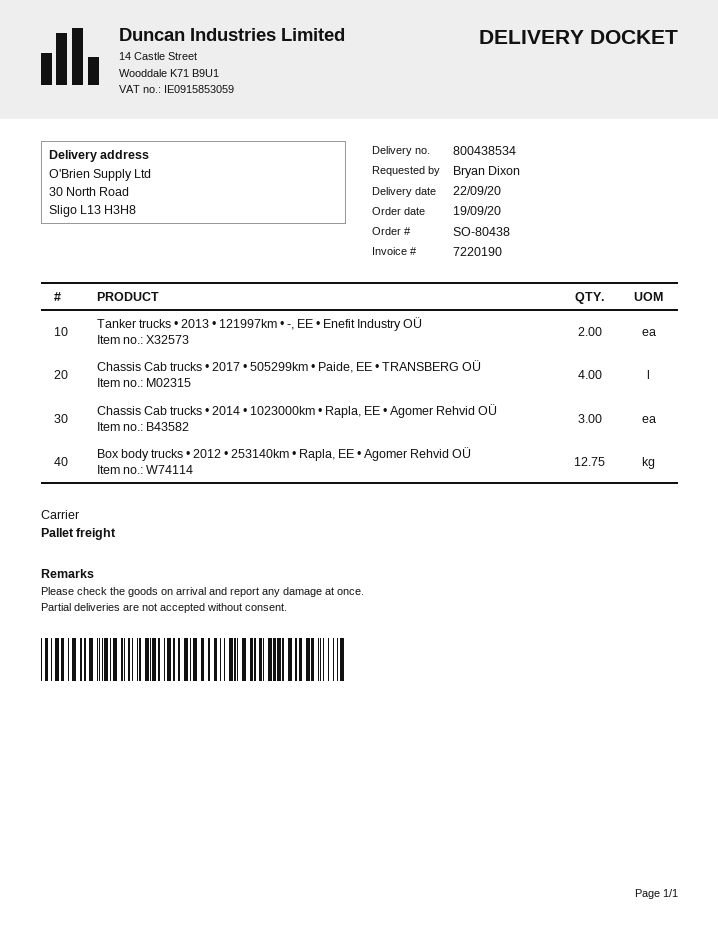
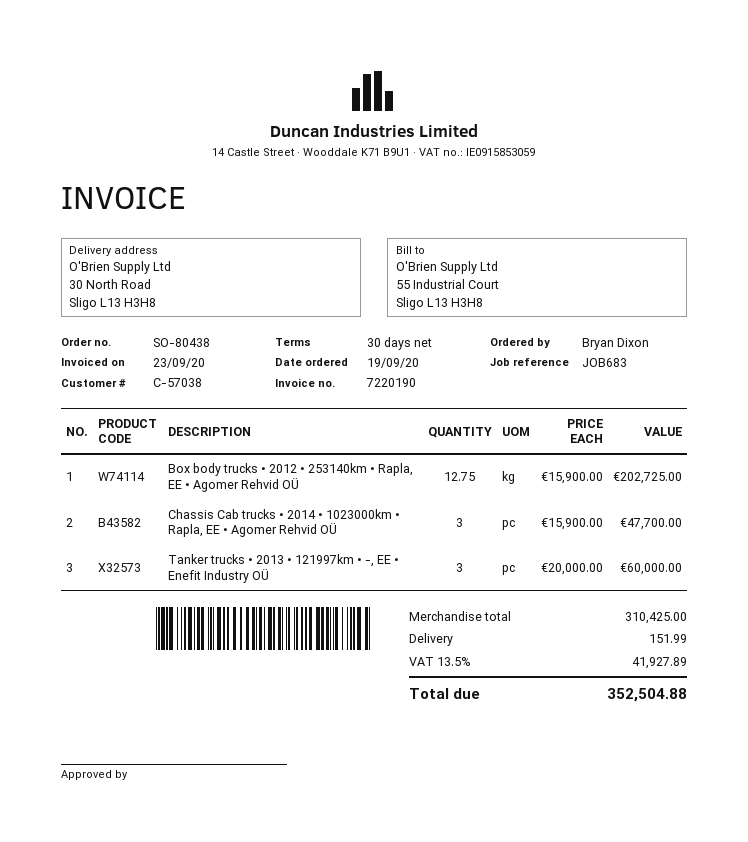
Tanker trucks • 2013 • 121997km • -, EE • Enefit Industry OÜ: 2 -> 3
Chassis Cab trucks • 2017 • 505299km • Paide, EE • TRANSBERG OÜ: 4 -> none

